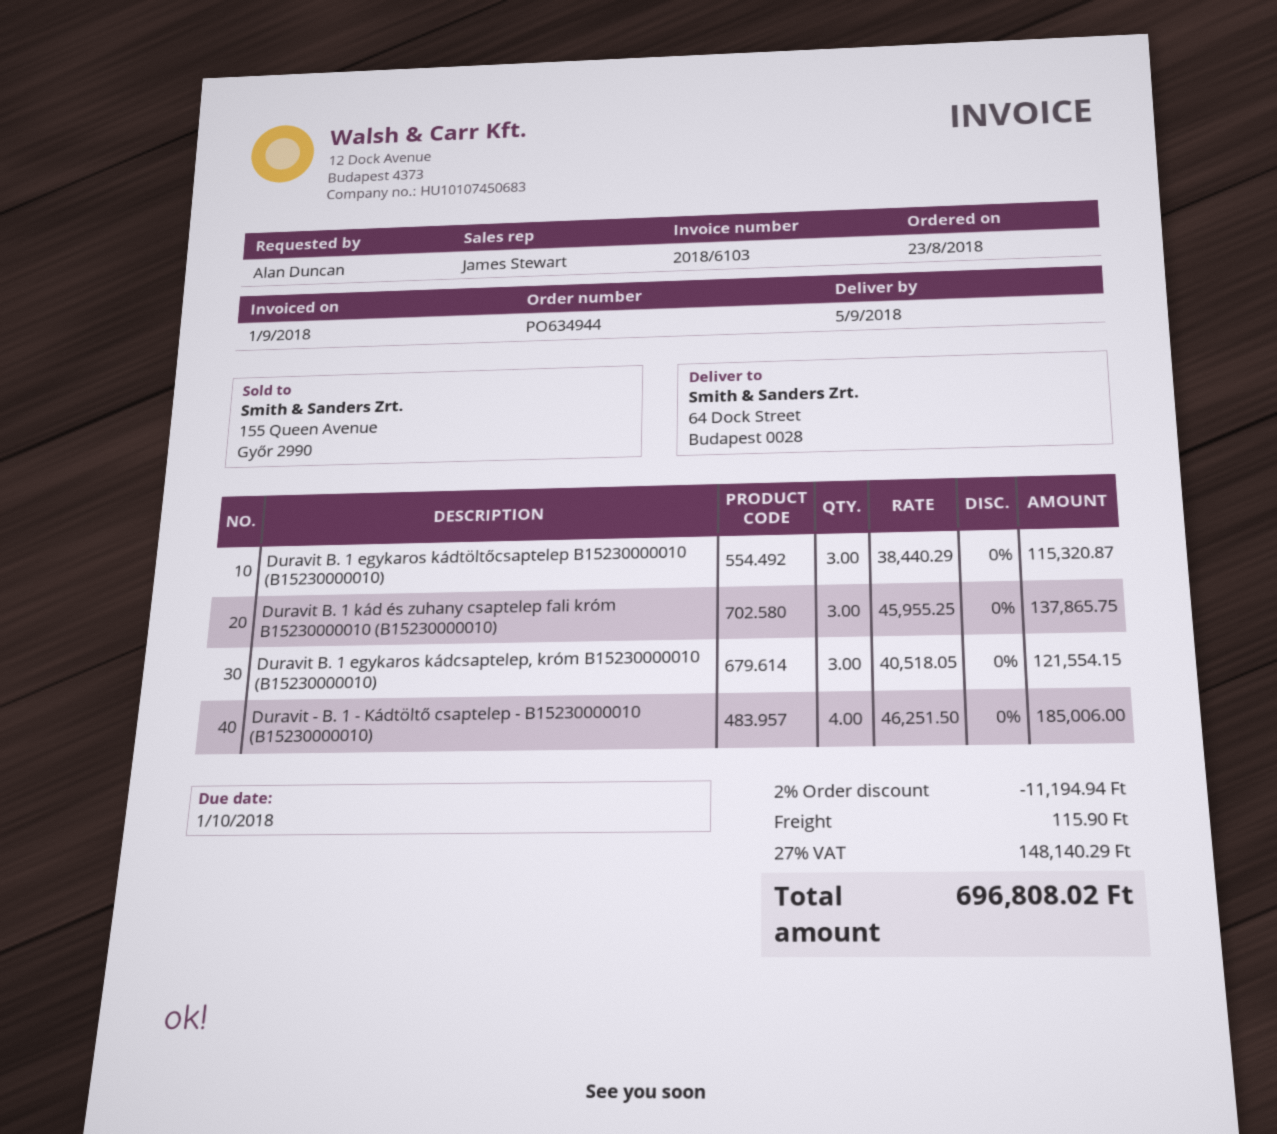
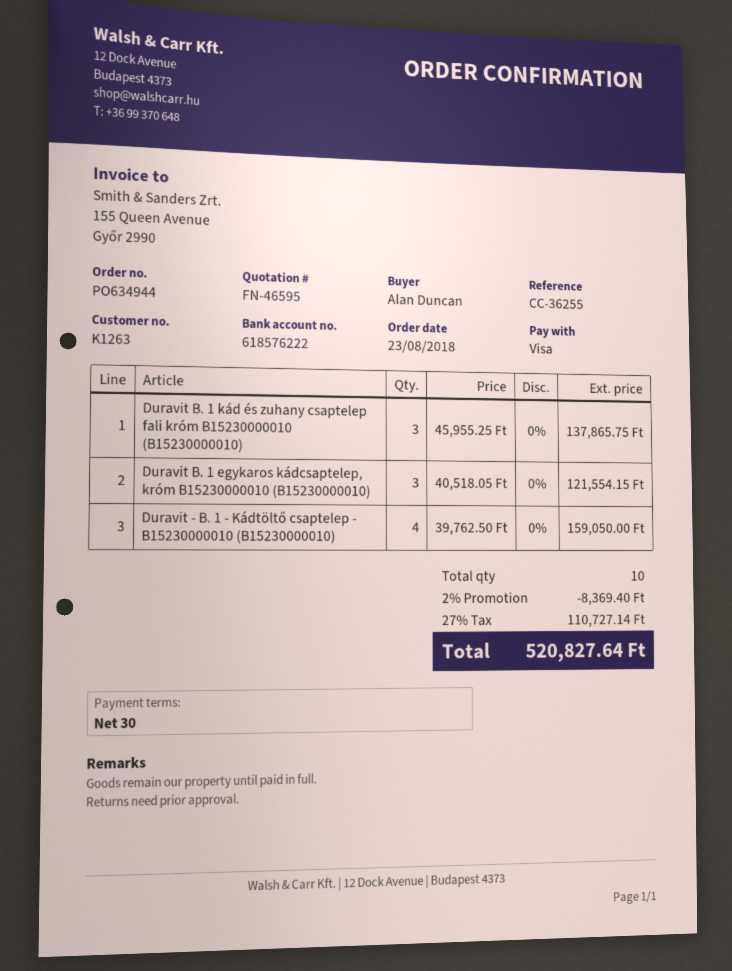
Duravit B. 1 egykaros kádtöltőcsaptelep B15230000010 (B15230000010): 3 x 38440.29 = 115320.87 -> none
Duravit - B. 1 - Kádtöltő csaptelep - B15230000010 (B15230000010): 4 x 46251.50 = 185006.00 -> 4 x 39762.50 = 159050.00
discount: 2% = 11194.94 -> 2% = 8369.40
shipping: 115.90 -> none
tax: 27% = 148140.29 -> 27% = 110727.14
total: 696808.02 -> 520827.64

